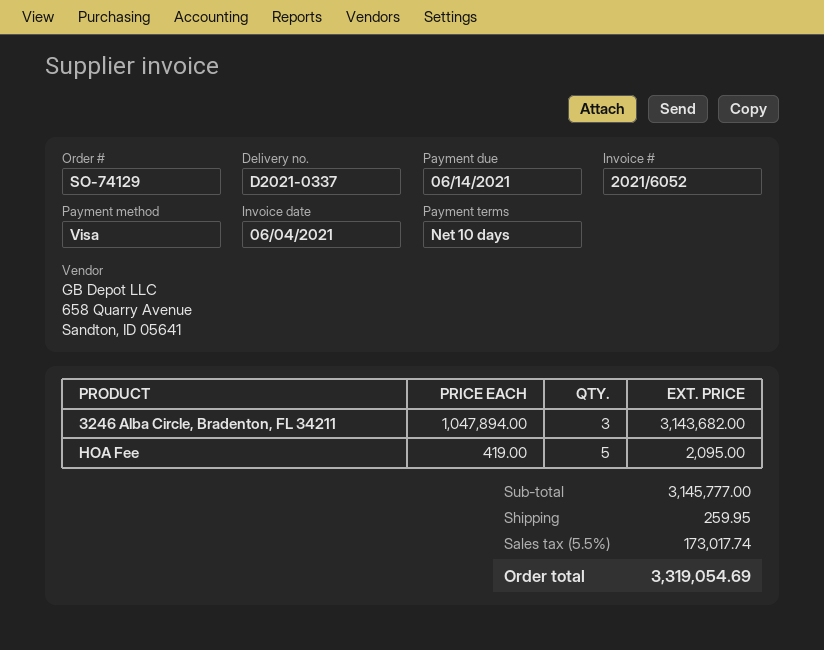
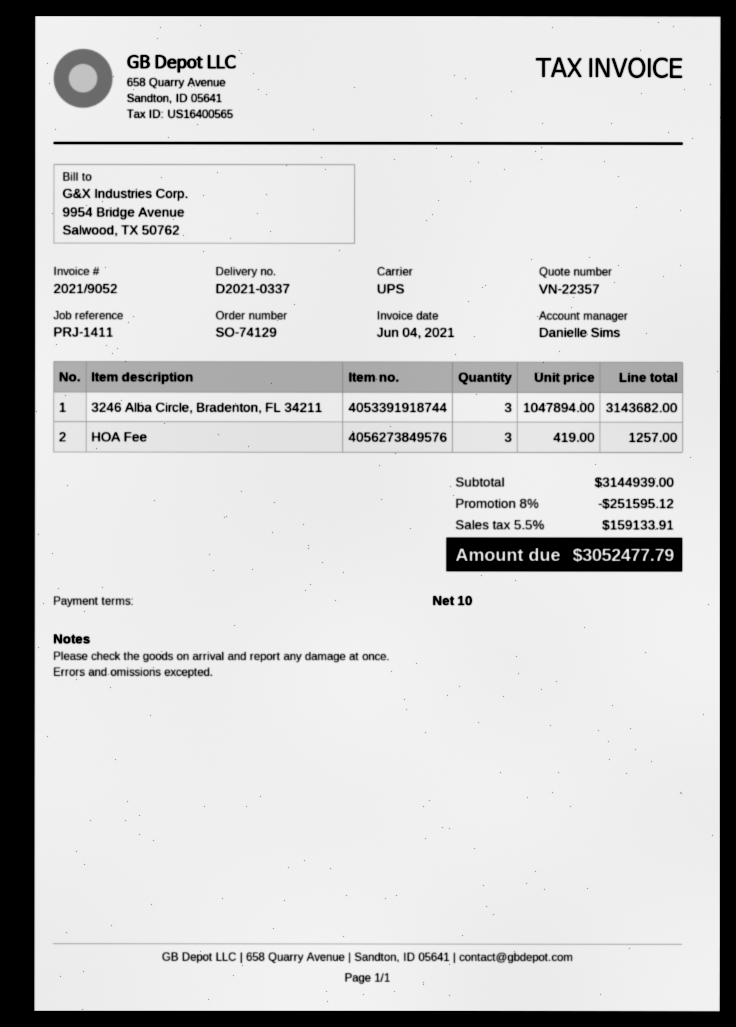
invoice number: 2021/6052 -> 2021/9052
HOA Fee: 5 x 419.00 = 2095.00 -> 3 x 419.00 = 1257.00
subtotal: 3145777.00 -> 3144939.00
discount: none -> 8% = 251595.12
shipping: 259.95 -> none
tax: 5.5% = 173017.74 -> 5.5% = 159133.91
total: 3319054.69 -> 3052477.79

